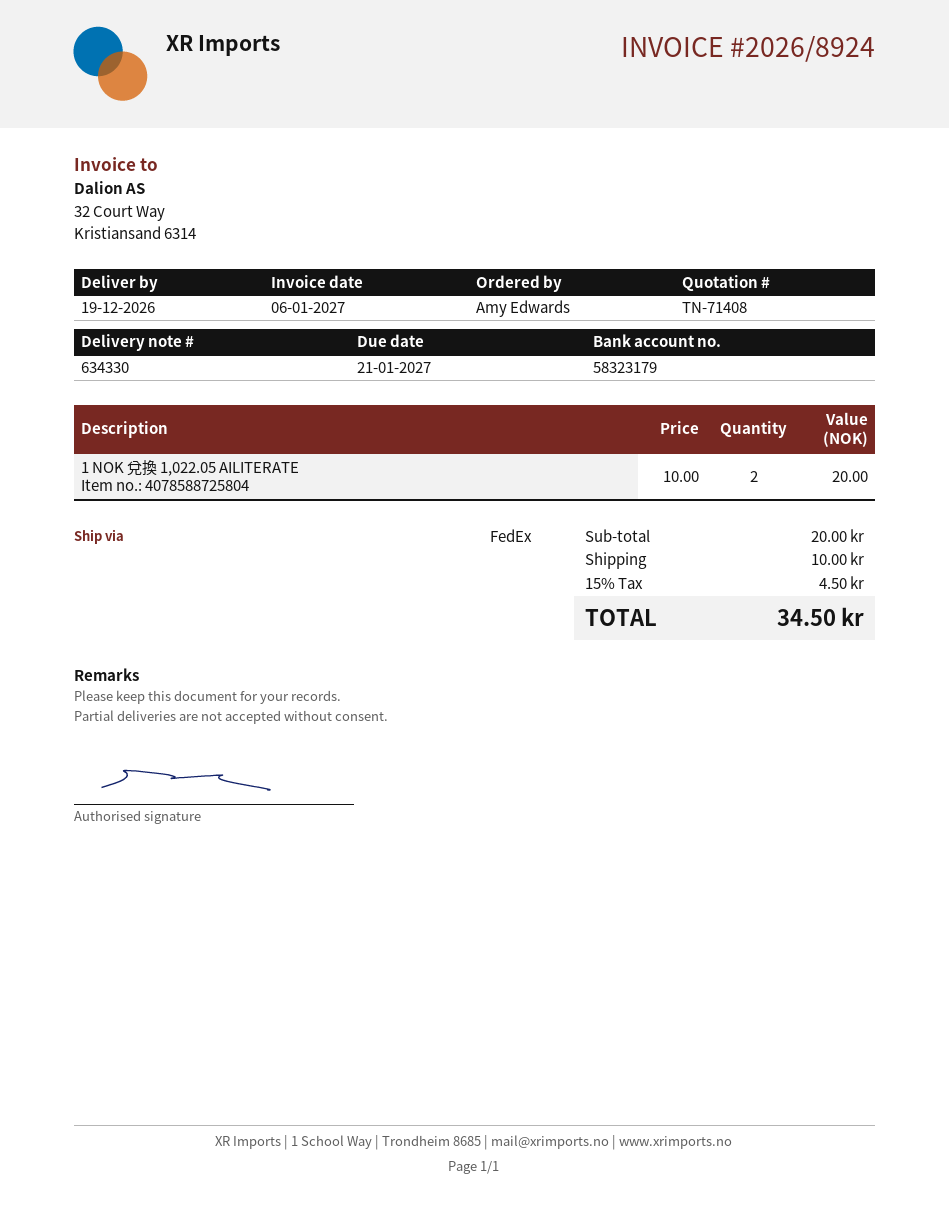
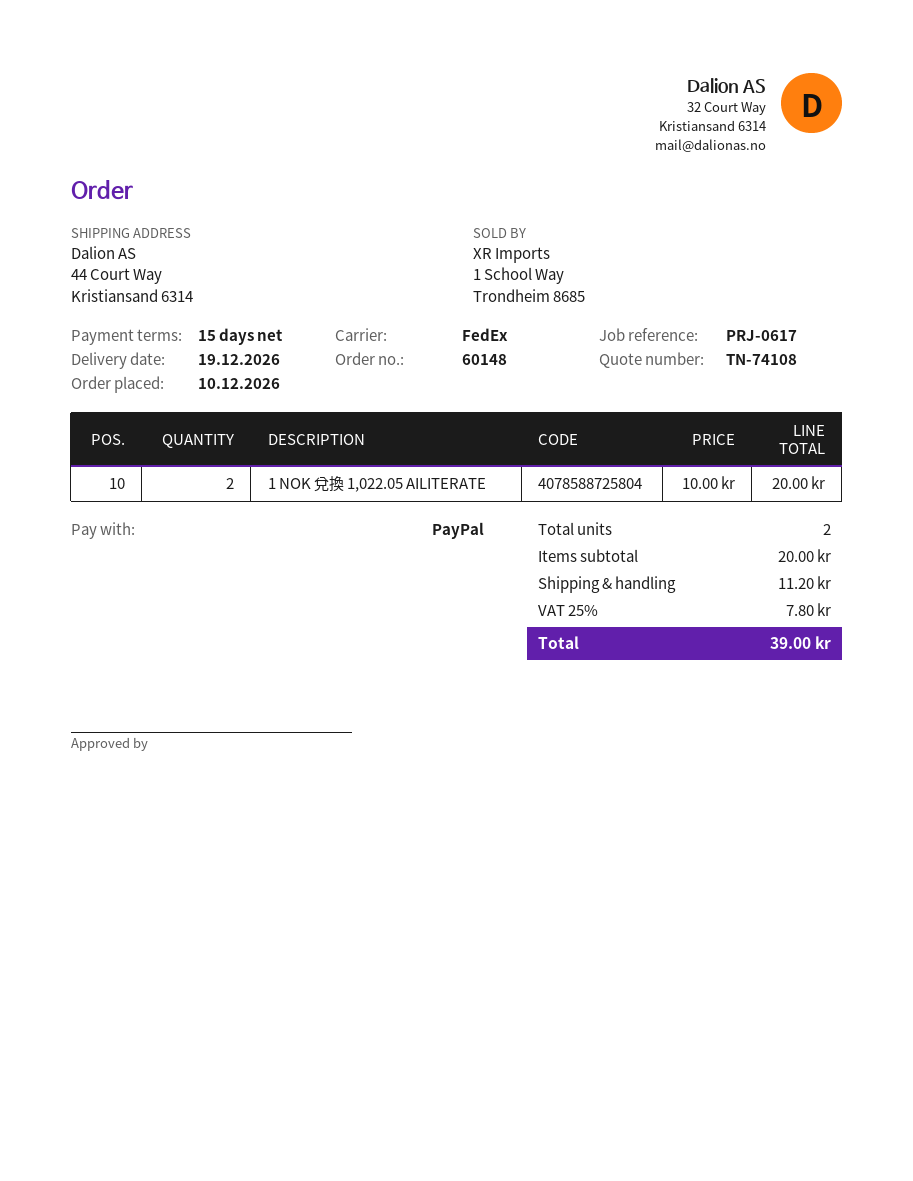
quote number: TN-71408 -> TN-74108
shipping: 10.00 -> 11.20
tax: 15% = 4.50 -> 25% = 7.80
total: 34.50 -> 39.00

